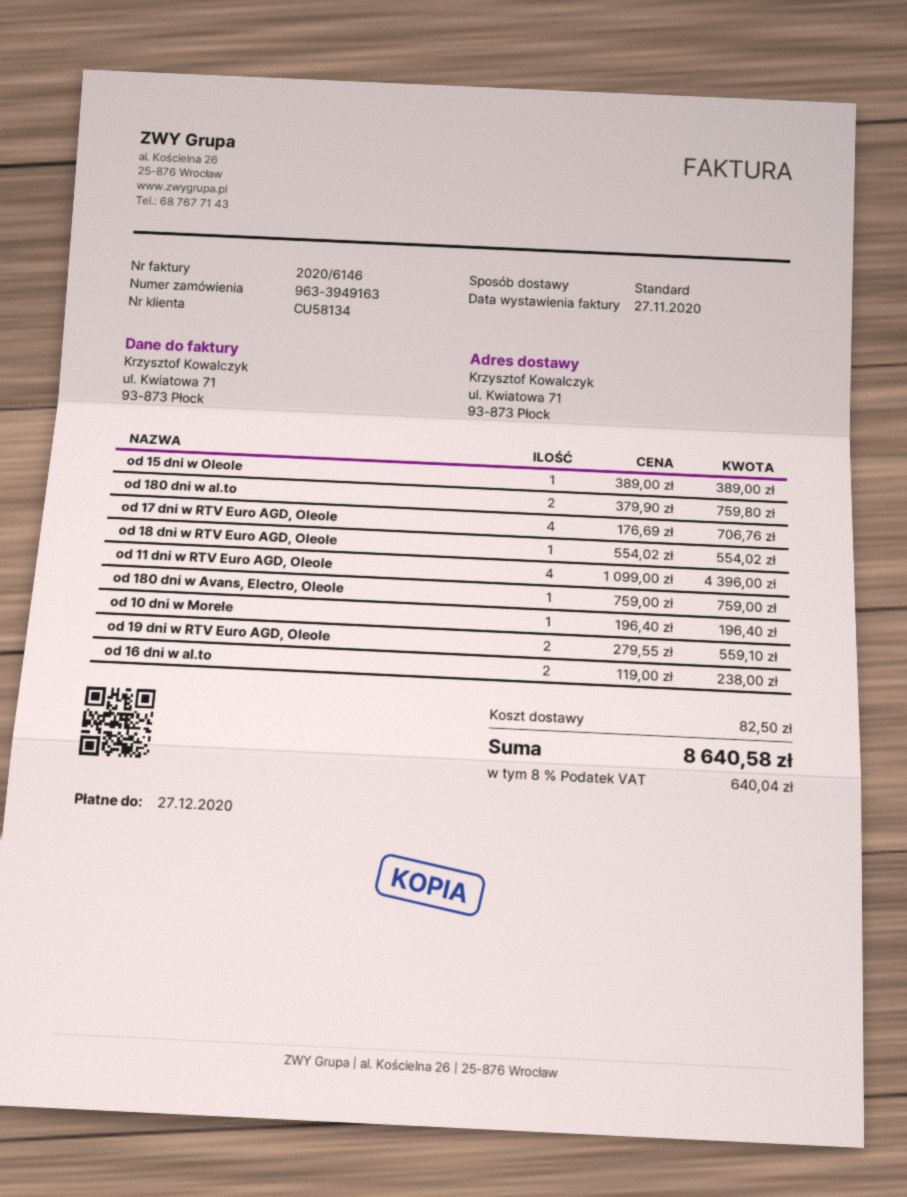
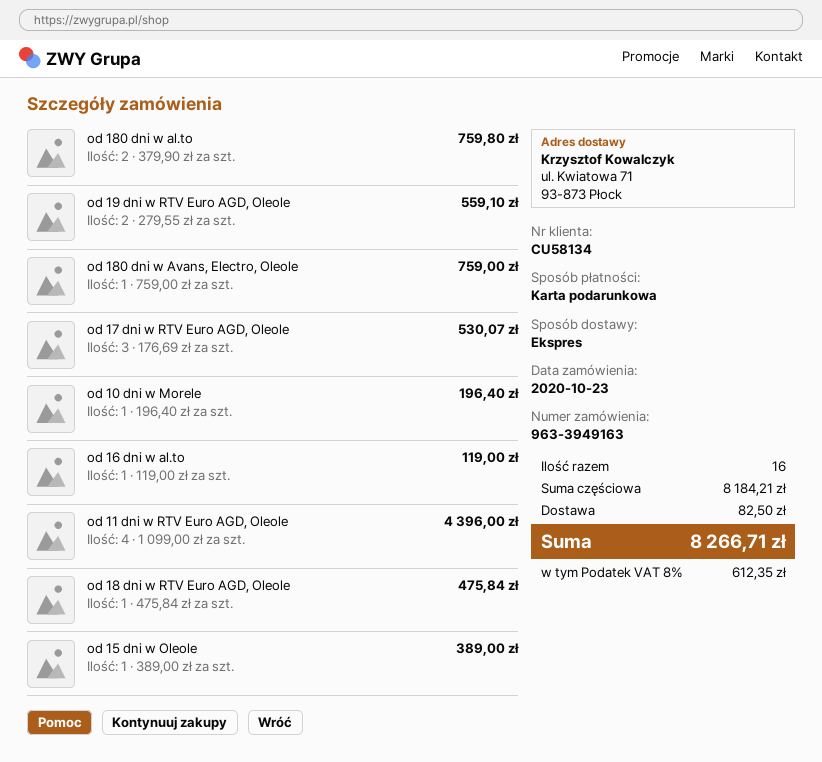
shipping method: standard -> express
od 17 dni w RTV Euro AGD, Oleole: 4 x 176.69 = 706.76 -> 3 x 176.69 = 530.07
od 18 dni w RTV Euro AGD, Oleole: 1 x 554.02 = 554.02 -> 1 x 475.84 = 475.84
od 16 dni w al.to: 2 x 119.00 = 238.00 -> 1 x 119.00 = 119.00
tax: 8% = 640.04 -> 8% = 612.35
total: 8640.58 -> 8266.71

